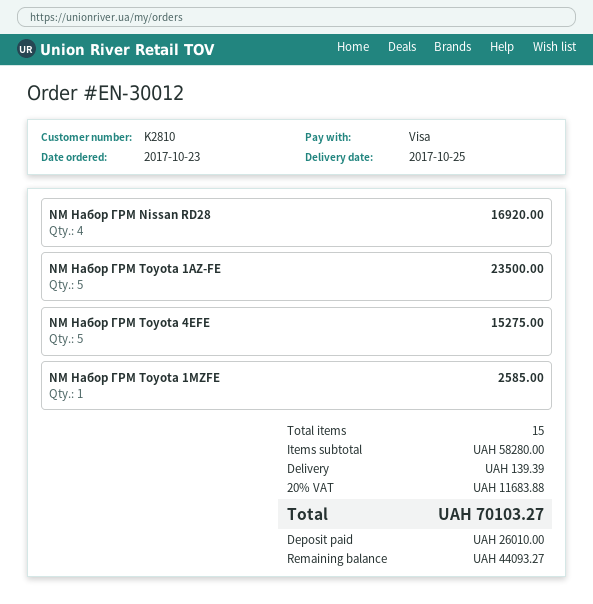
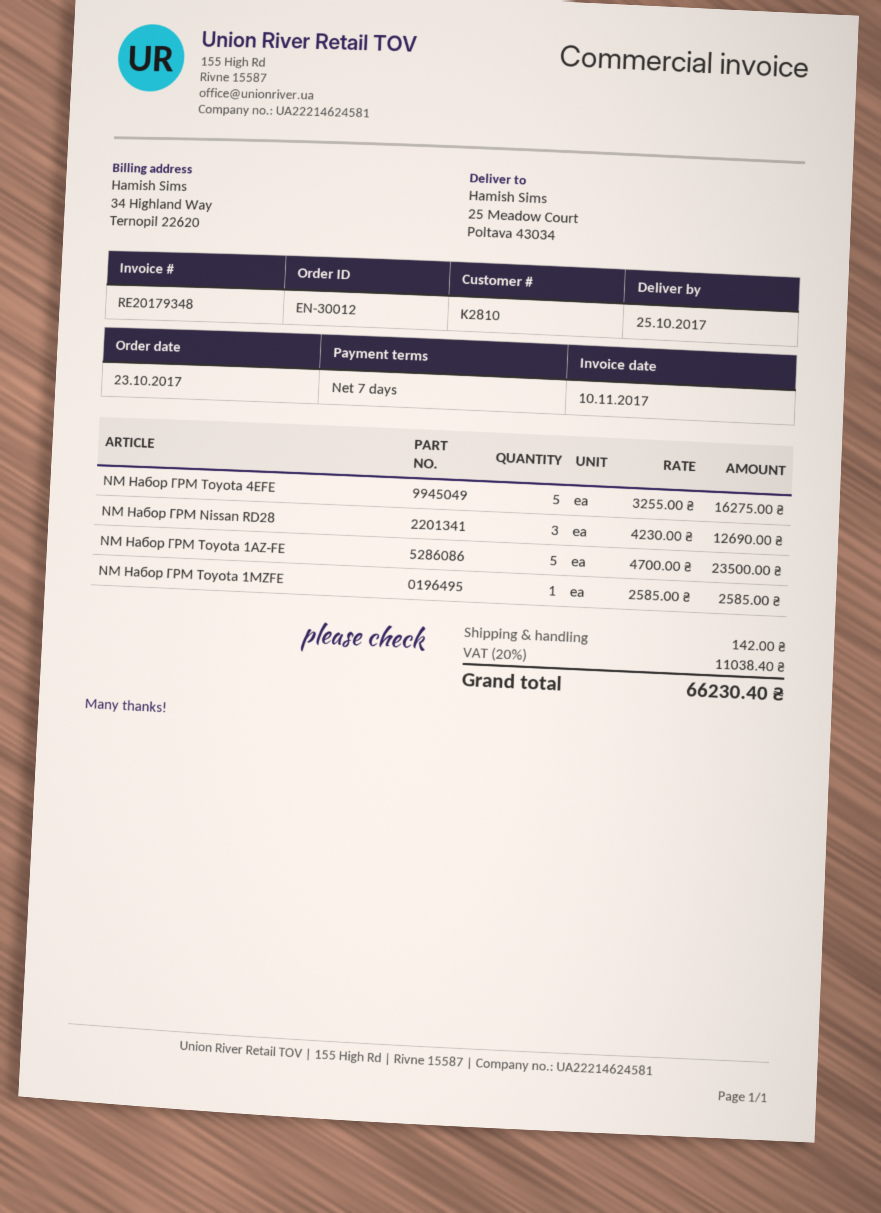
NM Набор ГРМ Nissan RD28: 4 for 16920.00 -> 3 for 12690.00
NM Набор ГРМ Toyota 4EFE: 5 for 15275.00 -> 5 for 16275.00
shipping: 139.39 -> 142.00
tax: 20% = 11683.88 -> 20% = 11038.40
total: 70103.27 -> 66230.40

